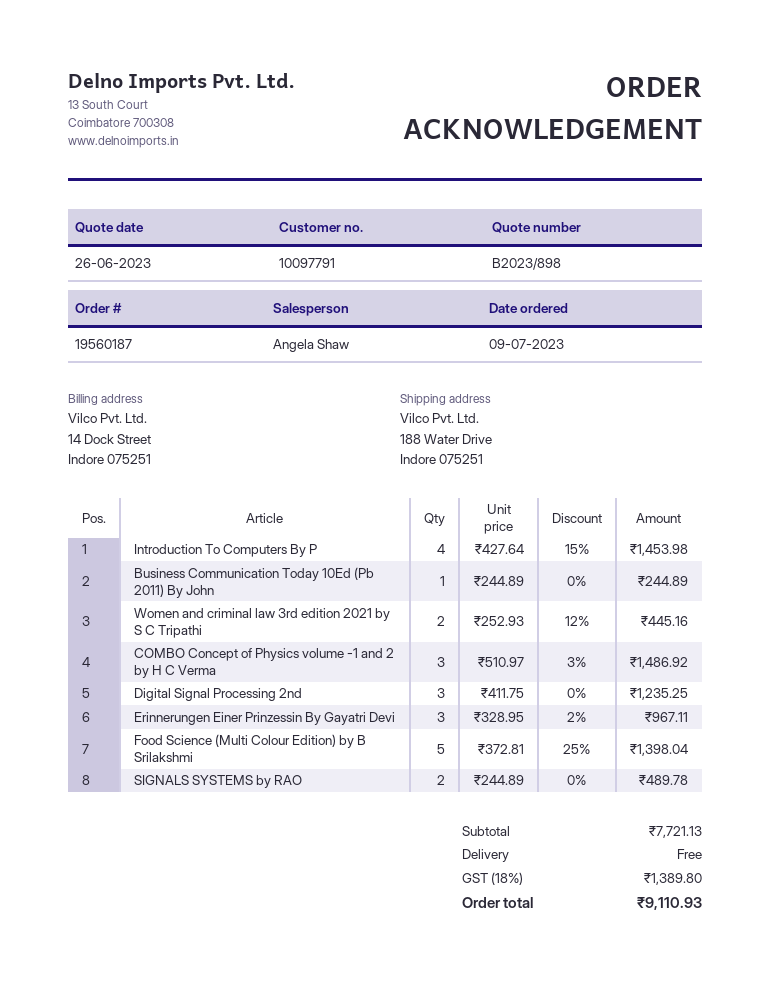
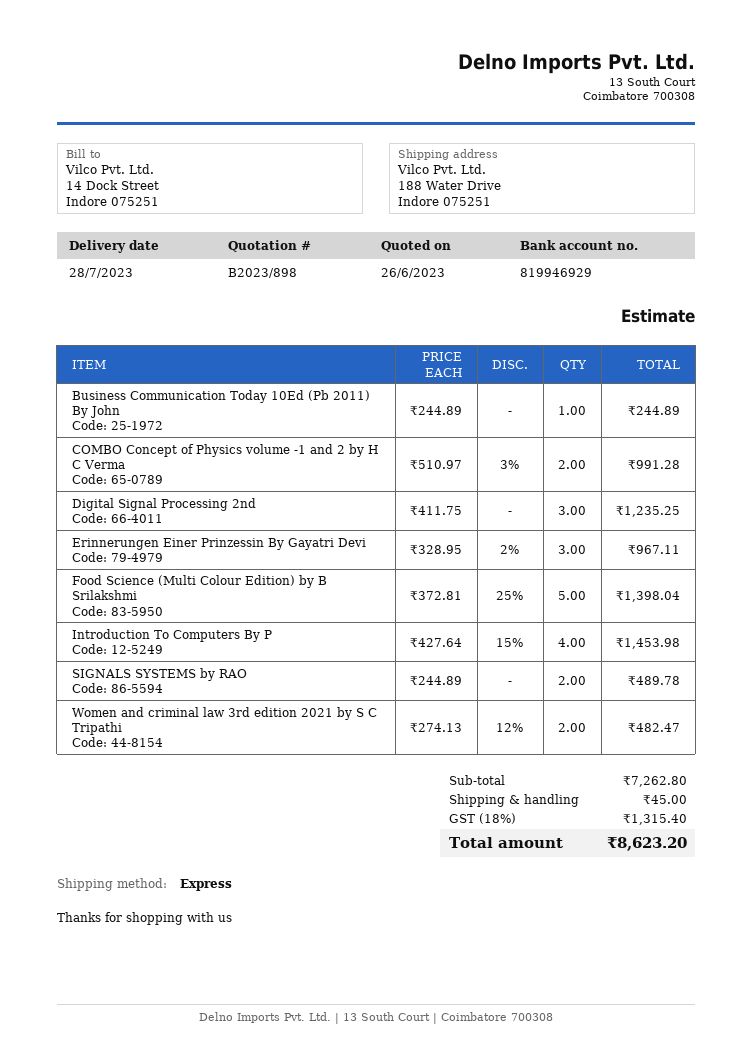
Women and criminal law 3rd edition 2021 by S C Tripathi: 2 x 252.93 - 12% = 445.16 -> 2 x 274.13 - 12% = 482.47
COMBO Concept of Physics volume -1 and 2 by H C Verma: 3 x 510.97 - 3% = 1486.92 -> 2 x 510.97 - 3% = 991.28
subtotal: 7721.13 -> 7262.80
shipping: 0.00 -> 45.00
tax: 18% = 1389.80 -> 18% = 1315.40
total: 9110.93 -> 8623.20

